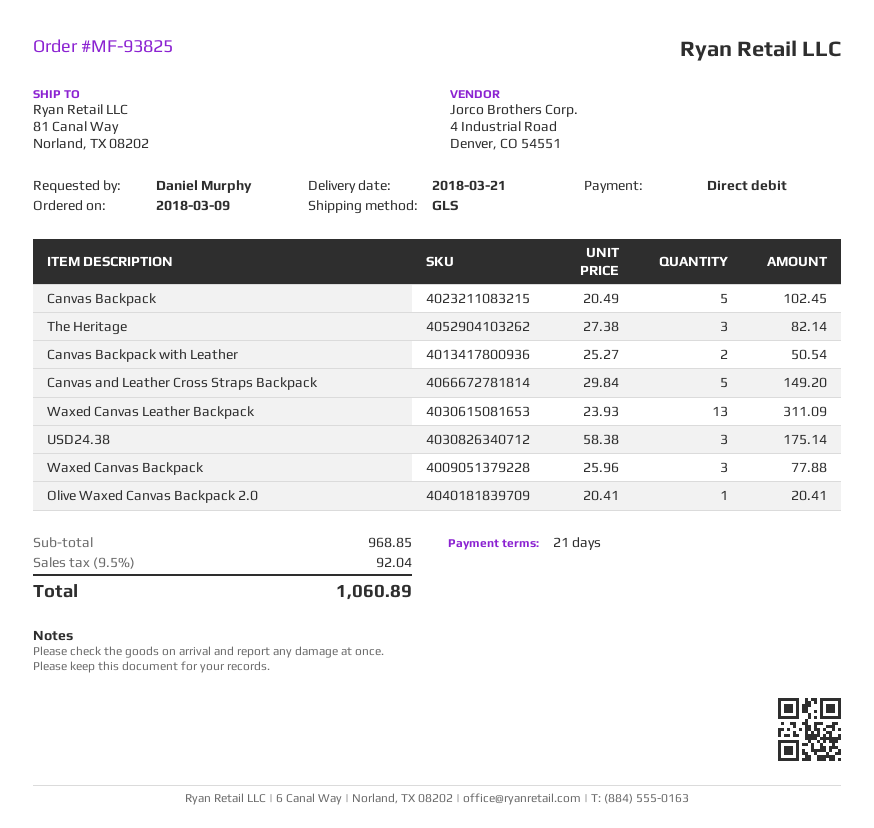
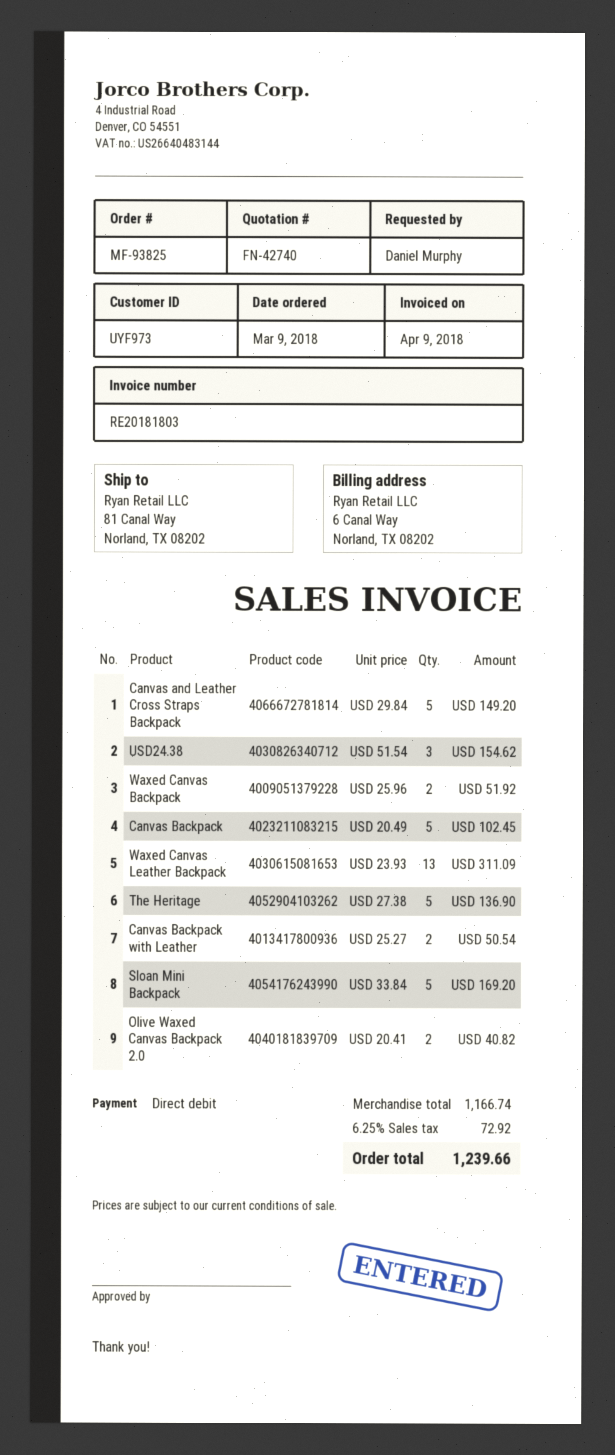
The Heritage: 3 x 27.38 = 82.14 -> 5 x 27.38 = 136.90
USD24.38: 3 x 58.38 = 175.14 -> 3 x 51.54 = 154.62
Waxed Canvas Backpack: 3 x 25.96 = 77.88 -> 2 x 25.96 = 51.92
Olive Waxed Canvas Backpack 2.0: 1 x 20.41 = 20.41 -> 2 x 20.41 = 40.82
Sloan Mini Backpack: none -> 5 x 33.84 = 169.20
subtotal: 968.85 -> 1166.74
tax: 9.5% = 92.04 -> 6.25% = 72.92
total: 1060.89 -> 1239.66

